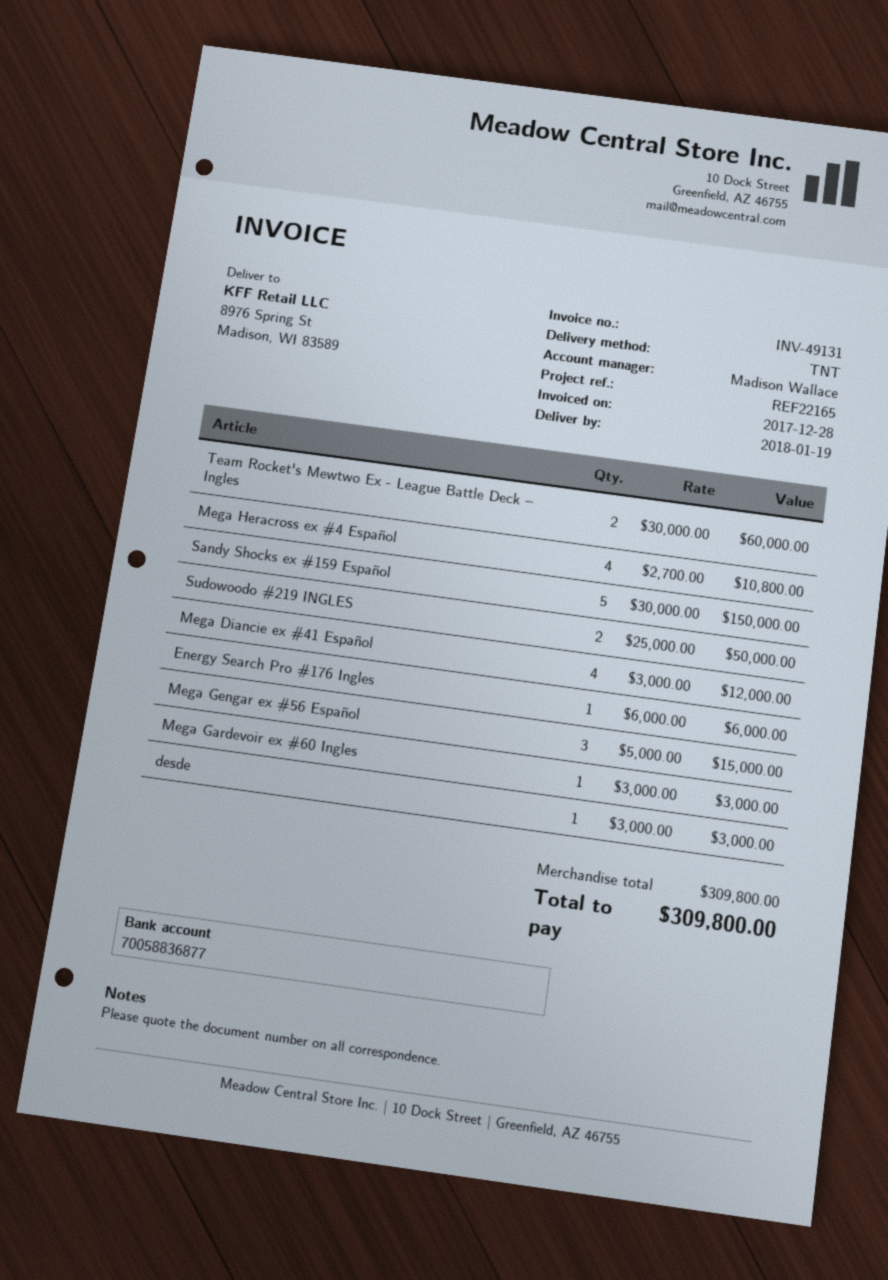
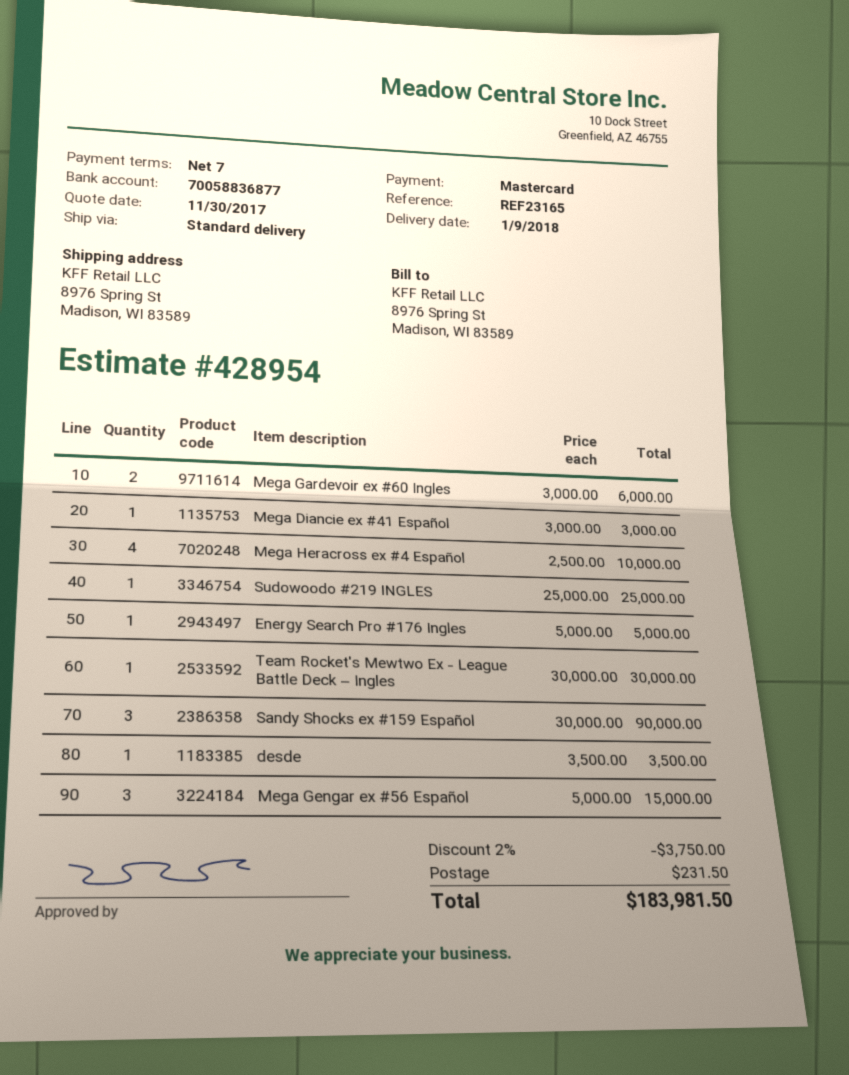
delivery date: 2018-01-19 -> 2018-01-09
reference: REF22165 -> REF23165
shipping method: TNT -> standard
Team Rocket's Mewtwo Ex - League Battle Deck – Ingles: 2 x 30000.00 = 60000.00 -> 1 x 30000.00 = 30000.00
Mega Heracross ex #4 Español: 4 x 2700.00 = 10800.00 -> 4 x 2500.00 = 10000.00
Sandy Shocks ex #159 Español: 5 x 30000.00 = 150000.00 -> 3 x 30000.00 = 90000.00
Sudowoodo #219 INGLES: 2 x 25000.00 = 50000.00 -> 1 x 25000.00 = 25000.00
Mega Diancie ex #41 Español: 4 x 3000.00 = 12000.00 -> 1 x 3000.00 = 3000.00
Energy Search Pro #176 Ingles: 1 x 6000.00 = 6000.00 -> 1 x 5000.00 = 5000.00
Mega Gardevoir ex #60 Ingles: 1 x 3000.00 = 3000.00 -> 2 x 3000.00 = 6000.00
desde: 1 x 3000.00 = 3000.00 -> 1 x 3500.00 = 3500.00
discount: none -> 2% = 3750.00
shipping: none -> 231.50
total: 309800.00 -> 183981.50

